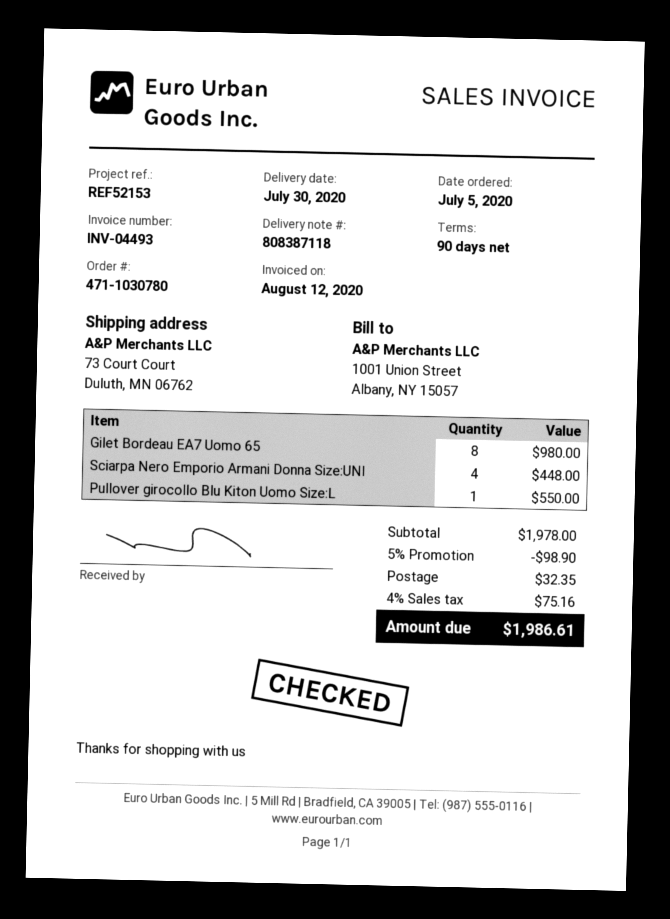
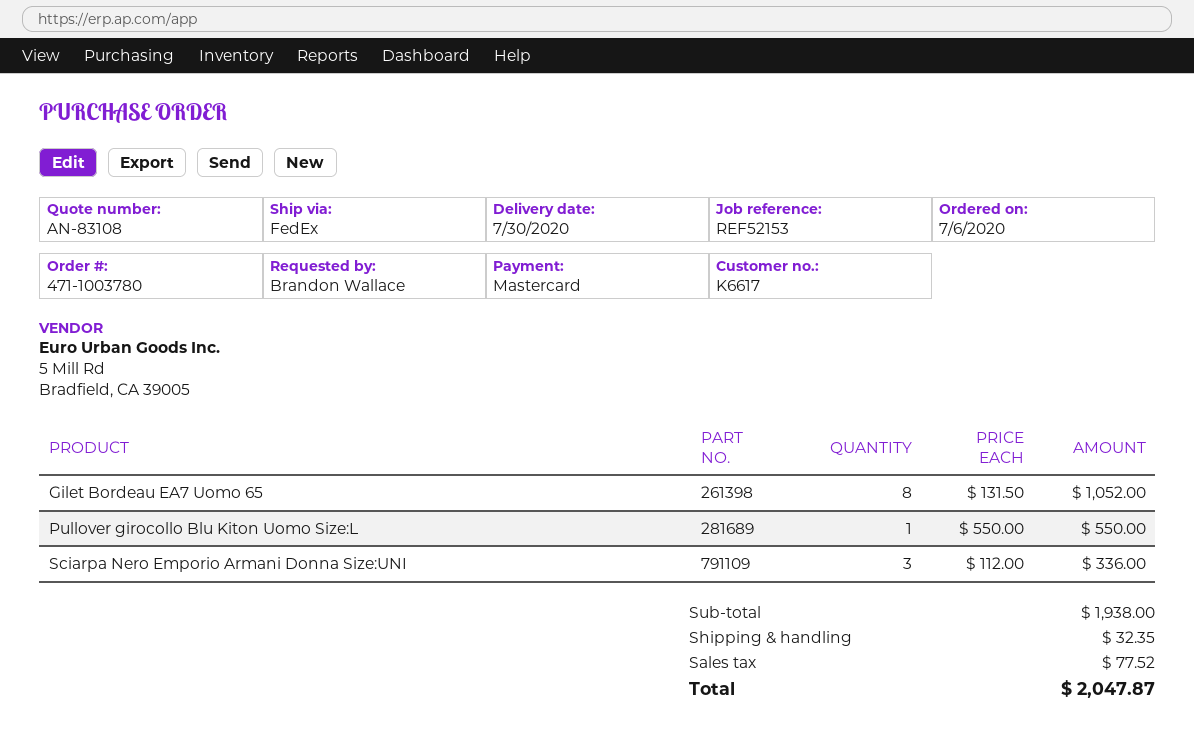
order number: 471-1030780 -> 471-1003780
order date: 2020-07-05 -> 2020-07-06
Gilet Bordeau EA7 Uomo 65: 8 for 980.00 -> 8 for 1052.00
Sciarpa Nero Emporio Armani Donna Size:UNI: 4 for 448.00 -> 3 for 336.00
subtotal: 1978.00 -> 1938.00
discount: 5% = 98.90 -> none
tax: 75.16 -> 77.52
total: 1986.61 -> 2047.87

